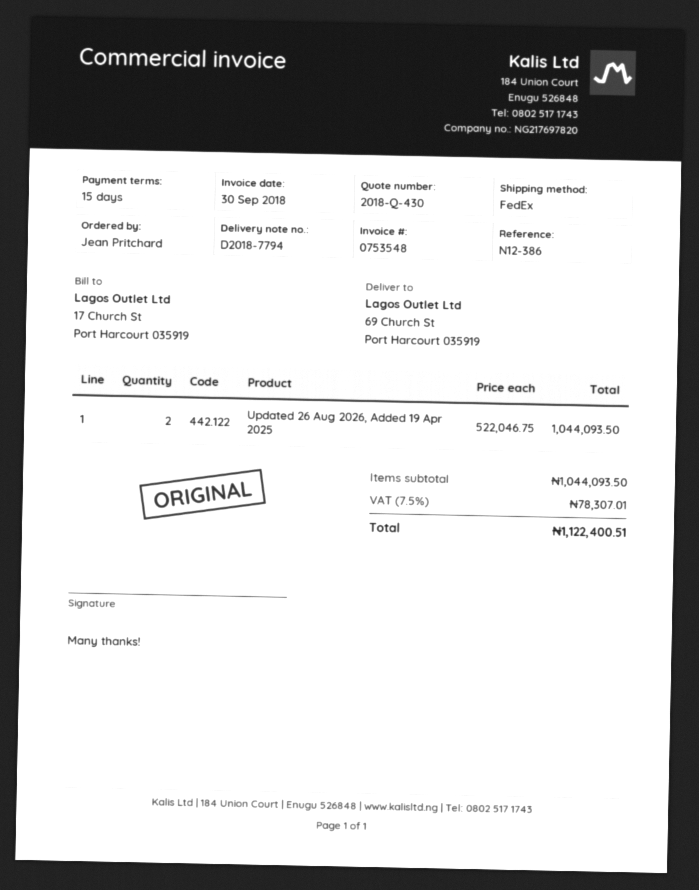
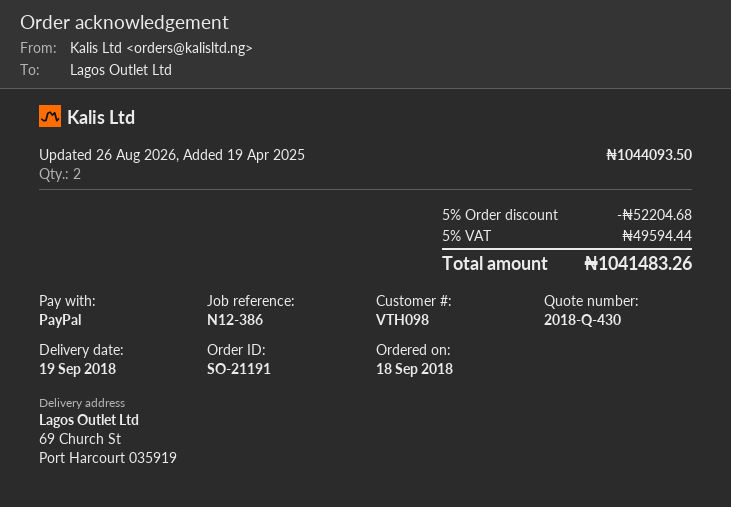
discount: none -> 5% = 52204.68
tax: 7.5% = 78307.01 -> 5% = 49594.44
total: 1122400.51 -> 1041483.26

